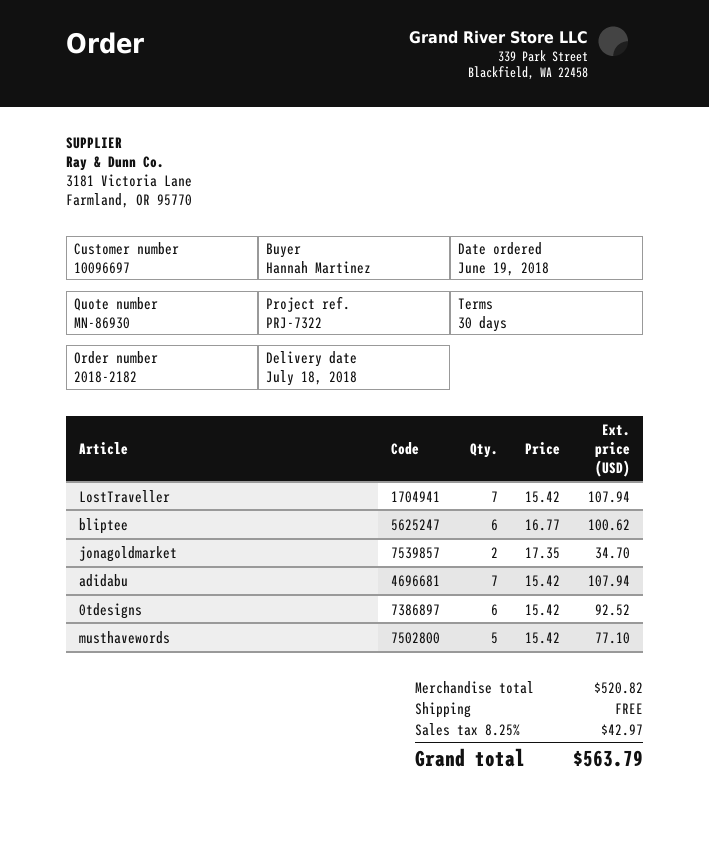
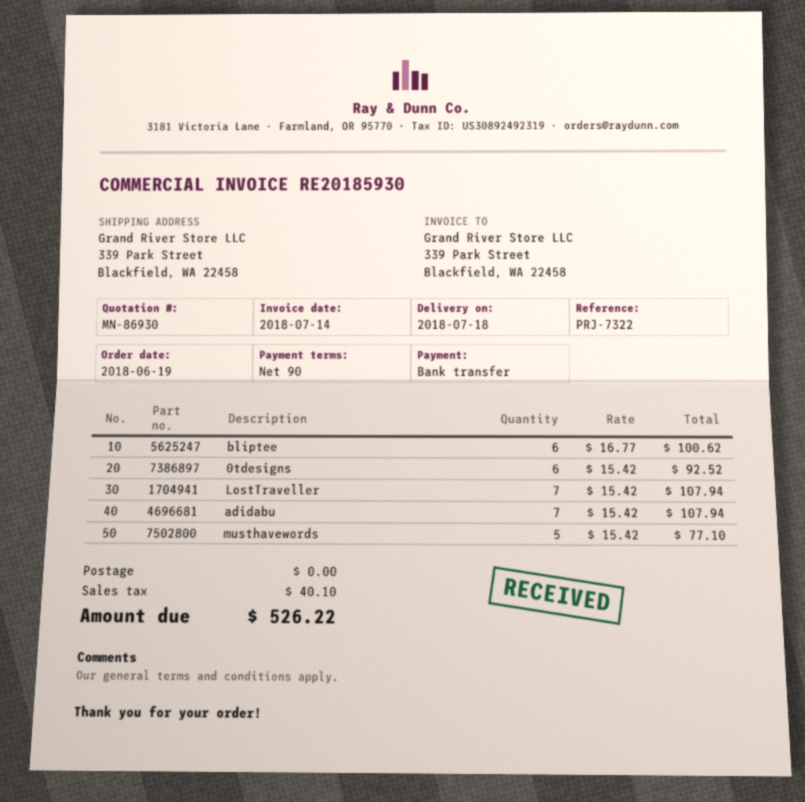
payment terms: 30 days -> 90 days
jonagoldmarket: 2 x 17.35 = 34.70 -> none
tax: 42.97 -> 40.10
total: 563.79 -> 526.22

